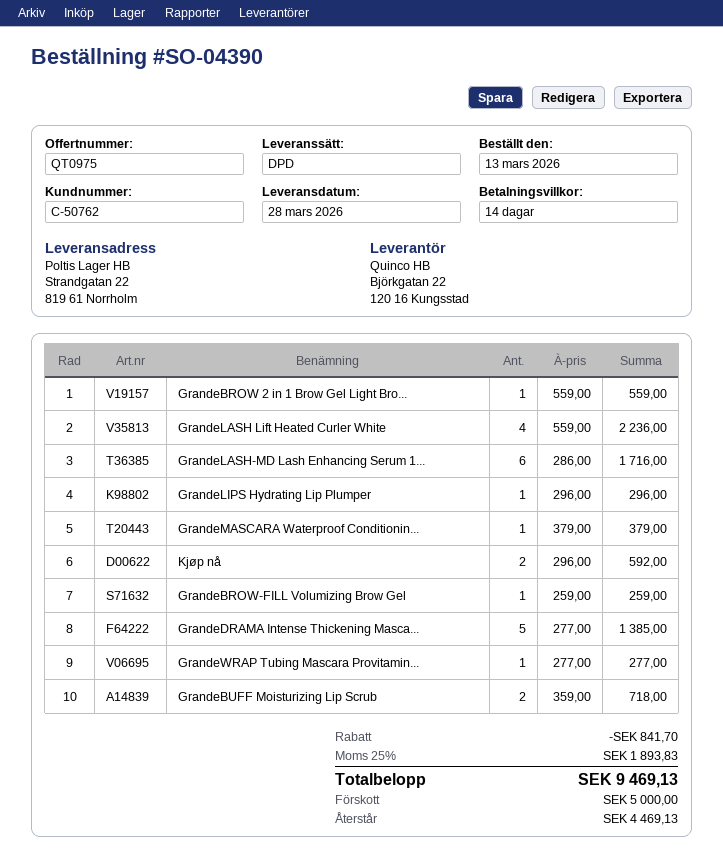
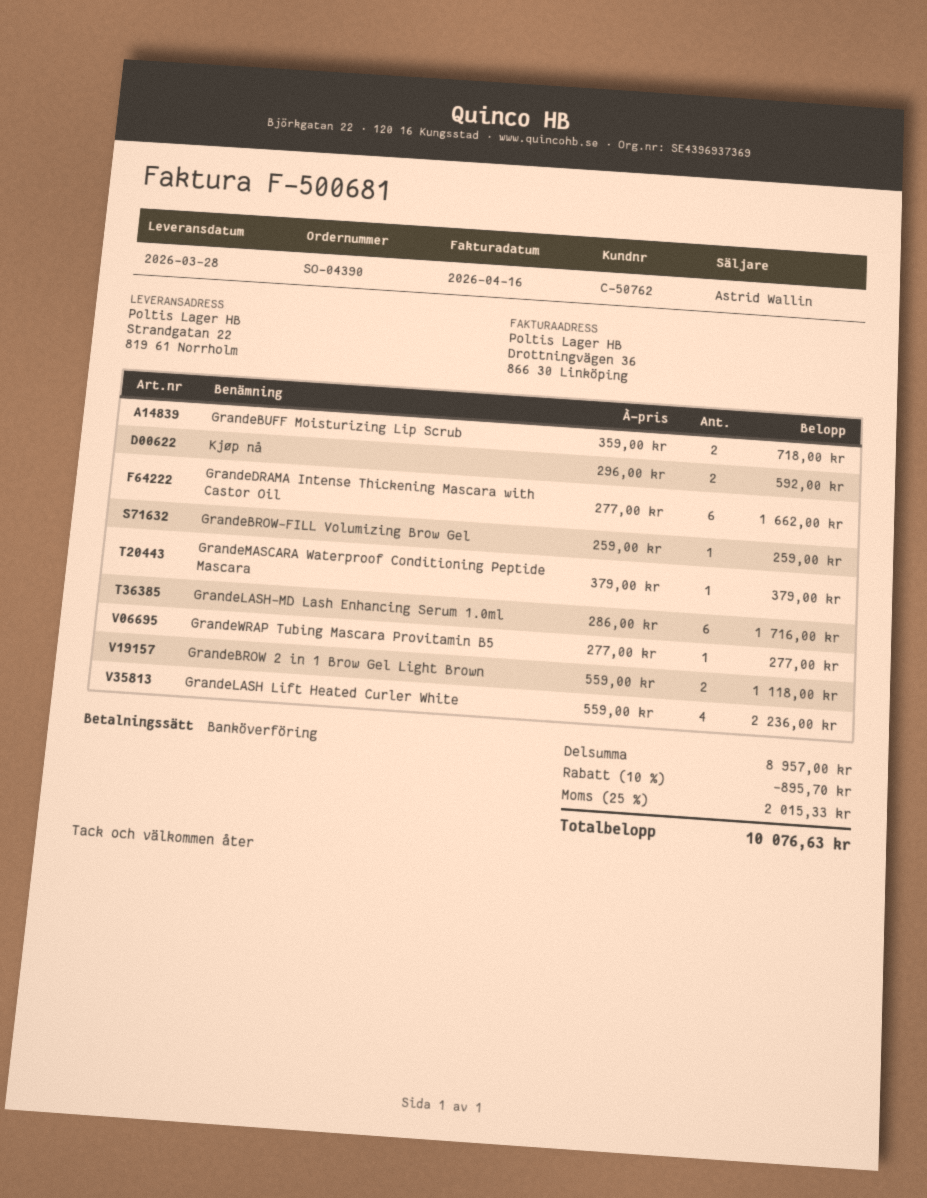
GrandeBROW 2 in 1 Brow Gel Light Bro...: 1 x 559.00 = 559.00 -> 2 x 559.00 = 1118.00
GrandeLIPS Hydrating Lip Plumper: 1 x 296.00 = 296.00 -> none
GrandeDRAMA Intense Thickening Masca...: 5 x 277.00 = 1385.00 -> 6 x 277.00 = 1662.00
discount: 841.70 -> 895.70
tax: 25% = 1893.83 -> 25% = 2015.33
total: 9469.13 -> 10076.63

